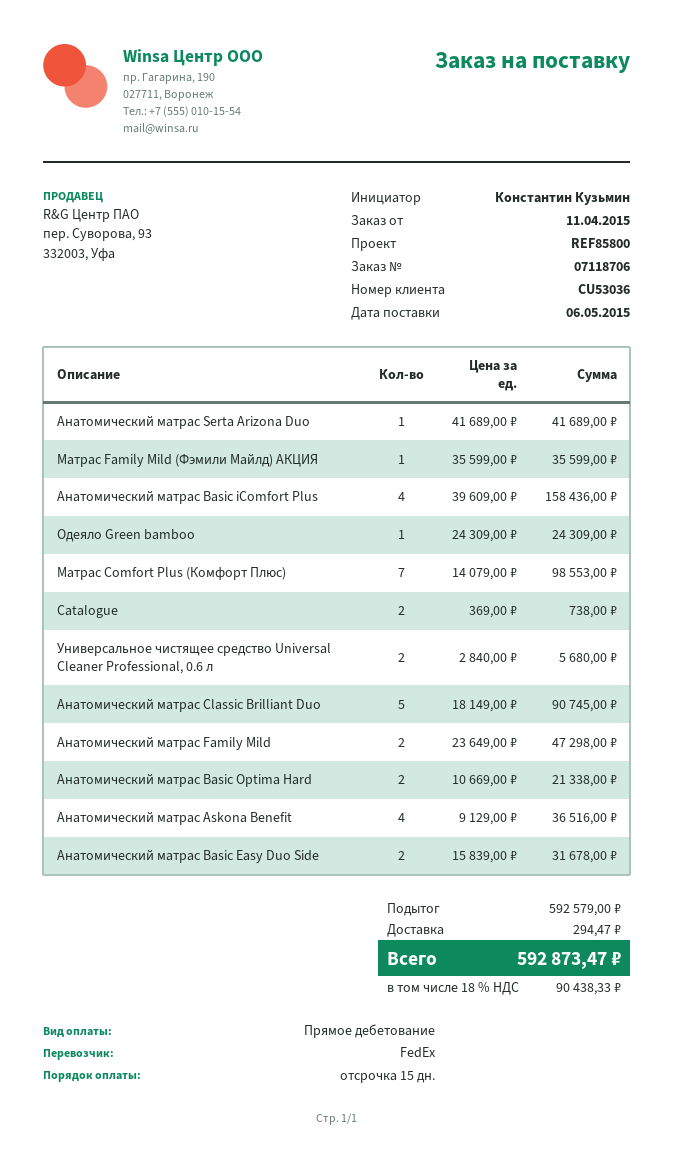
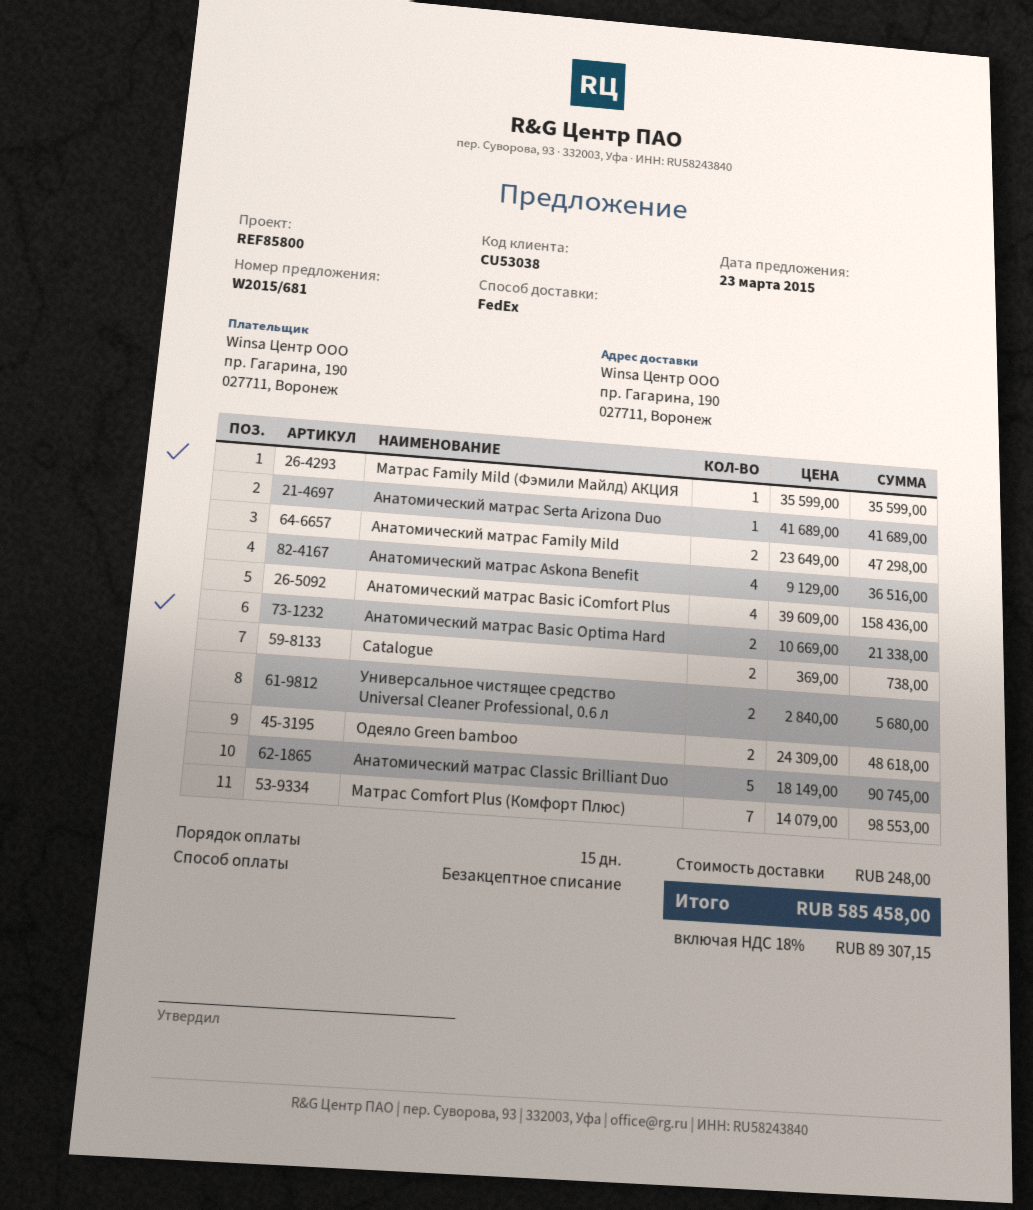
customer number: CU53036 -> CU53038
Одеяло Green bamboo: 1 x 24309.00 = 24309.00 -> 2 x 24309.00 = 48618.00
Анатомический матрас Basic Easy Duo Side: 2 x 15839.00 = 31678.00 -> none
shipping: 294.47 -> 248.00
tax: 18% = 90438.33 -> 18% = 89307.15
total: 592873.47 -> 585458.00

